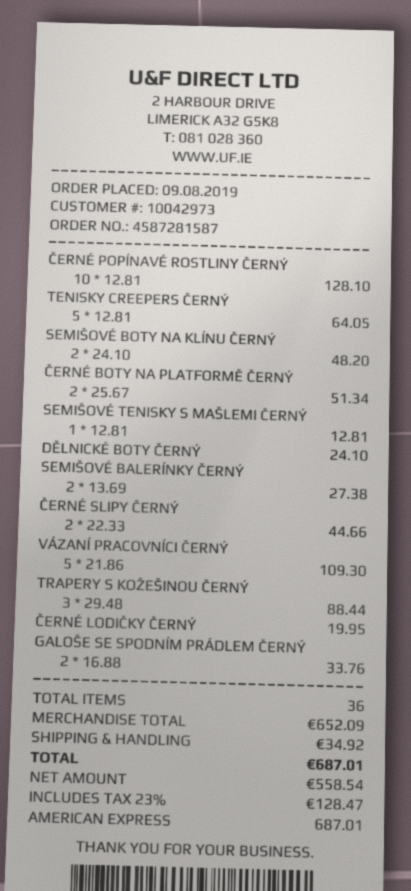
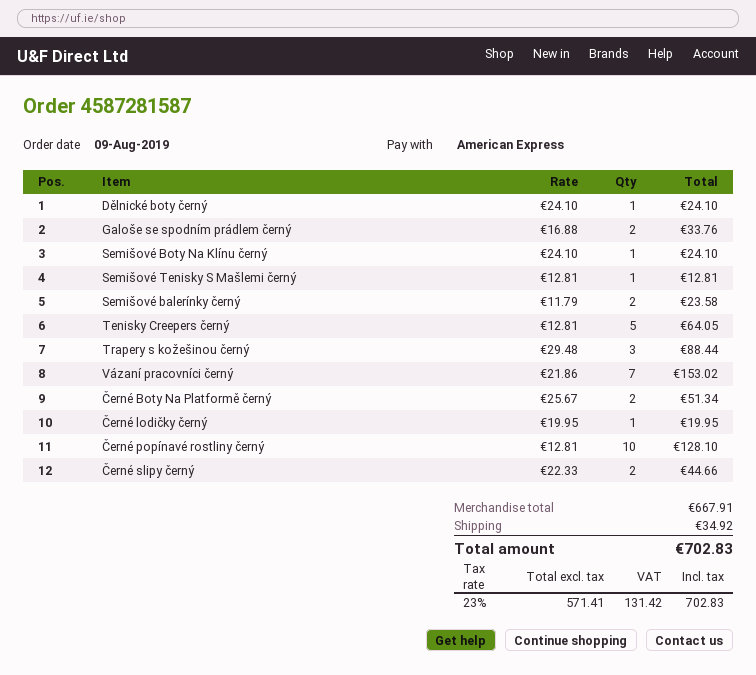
SEMIŠOVÉ BOTY NA KLÍNU ČERNÝ: 2 x 24.10 = 48.20 -> 1 x 24.10 = 24.10
SEMIŠOVÉ BALERÍNKY ČERNÝ: 2 x 13.69 = 27.38 -> 2 x 11.79 = 23.58
VÁZANÍ PRACOVNÍCI ČERNÝ: 5 x 21.86 = 109.30 -> 7 x 21.86 = 153.02
subtotal: 652.09 -> 667.91
net: 558.54 -> 571.41
tax: 23% = 128.47 -> 23% = 131.42
total: 687.01 -> 702.83

